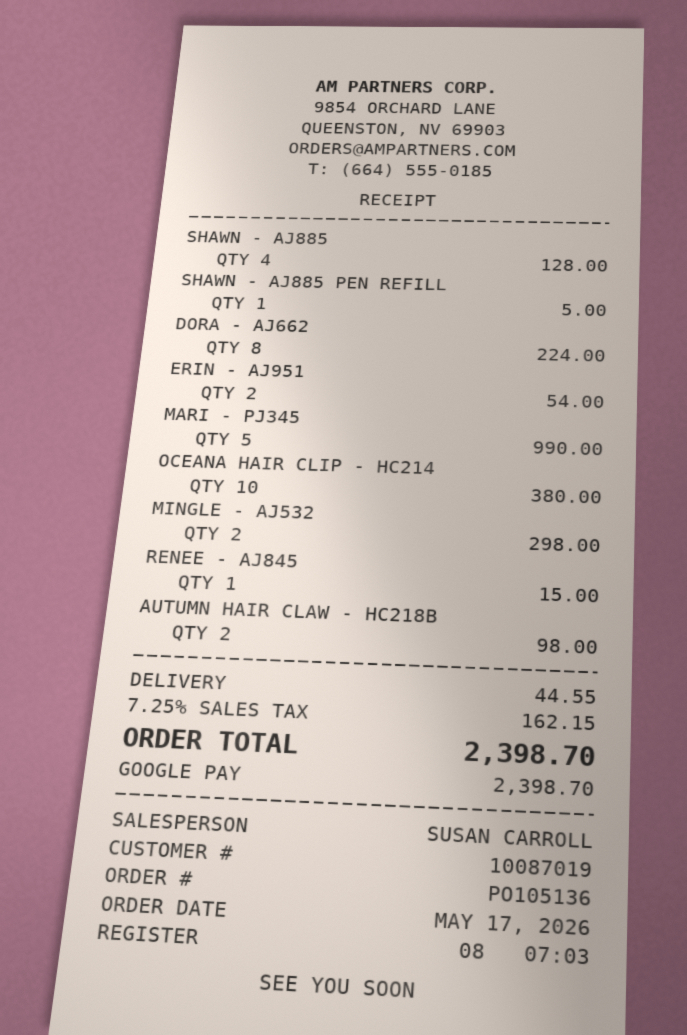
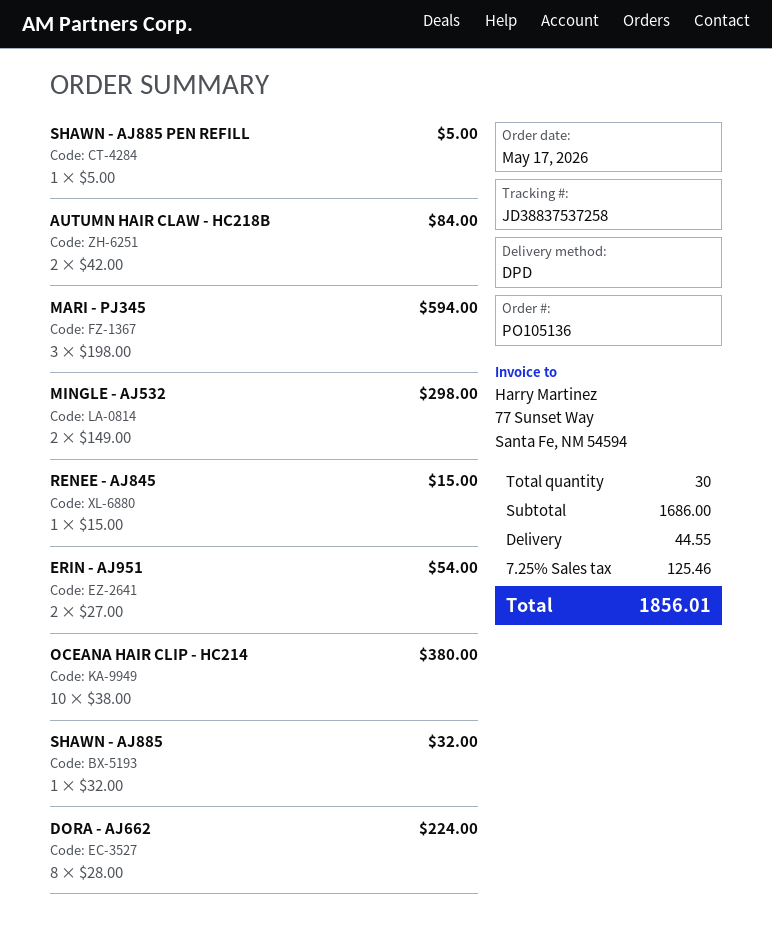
SHAWN - AJ885: 4 for 128.00 -> 1 for 32.00
MARI - PJ345: 5 for 990.00 -> 3 for 594.00
AUTUMN HAIR CLAW - HC218B: 2 for 98.00 -> 2 for 84.00
tax: 7.25% = 162.15 -> 7.25% = 125.46
total: 2398.70 -> 1856.01

